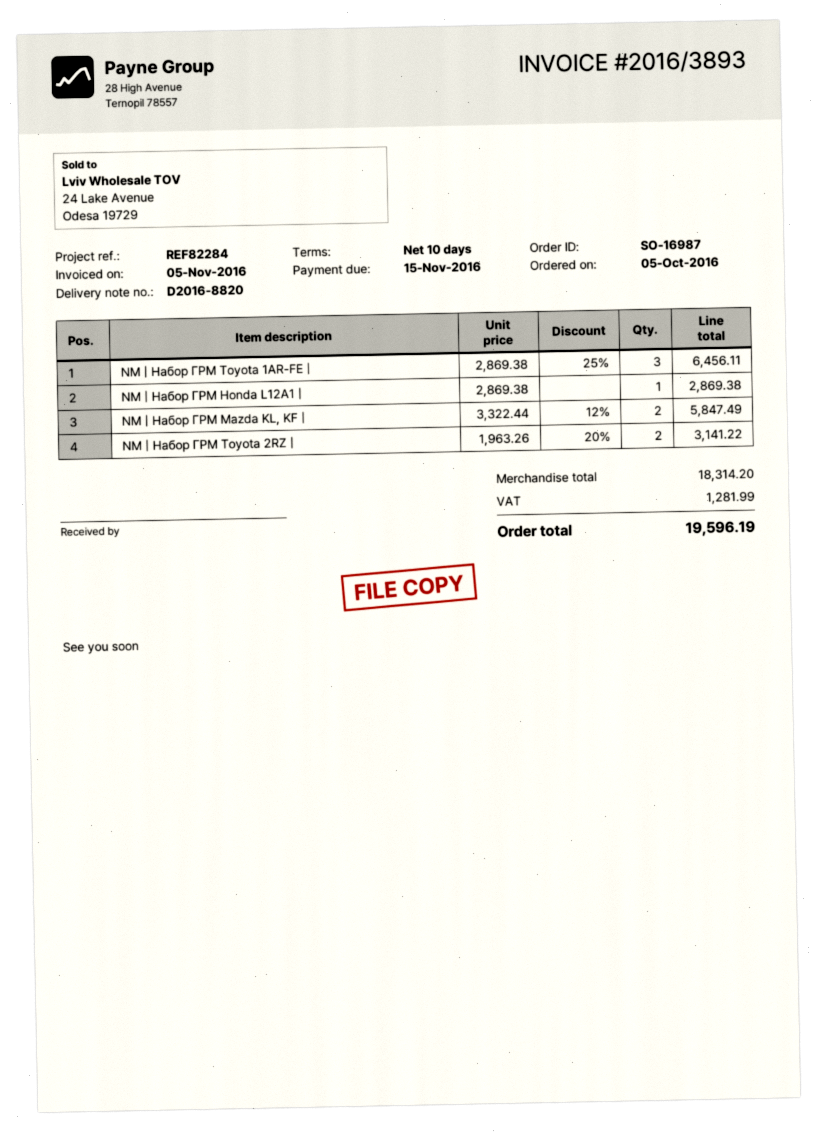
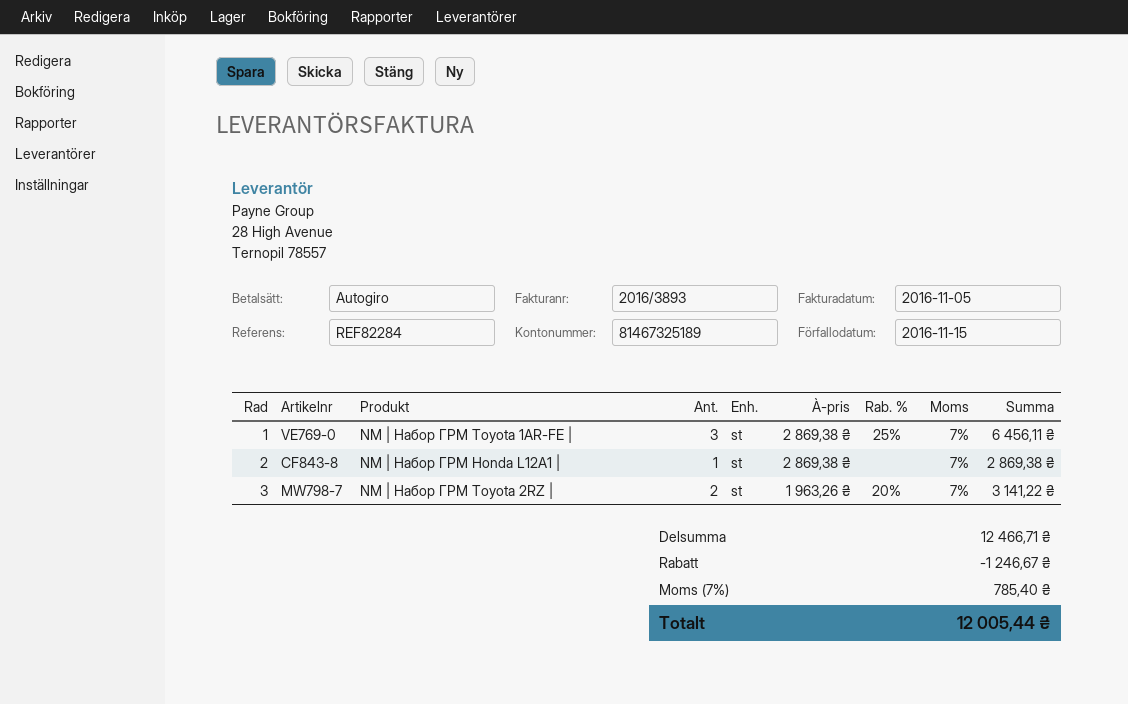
NM | Набор ГРМ Mazda KL, KF |: 2 x 3322.44 - 12% = 5847.49 -> none
subtotal: 18314.20 -> 12466.71
discount: none -> 1246.67
tax: 1281.99 -> 785.40
total: 19596.19 -> 12005.44

